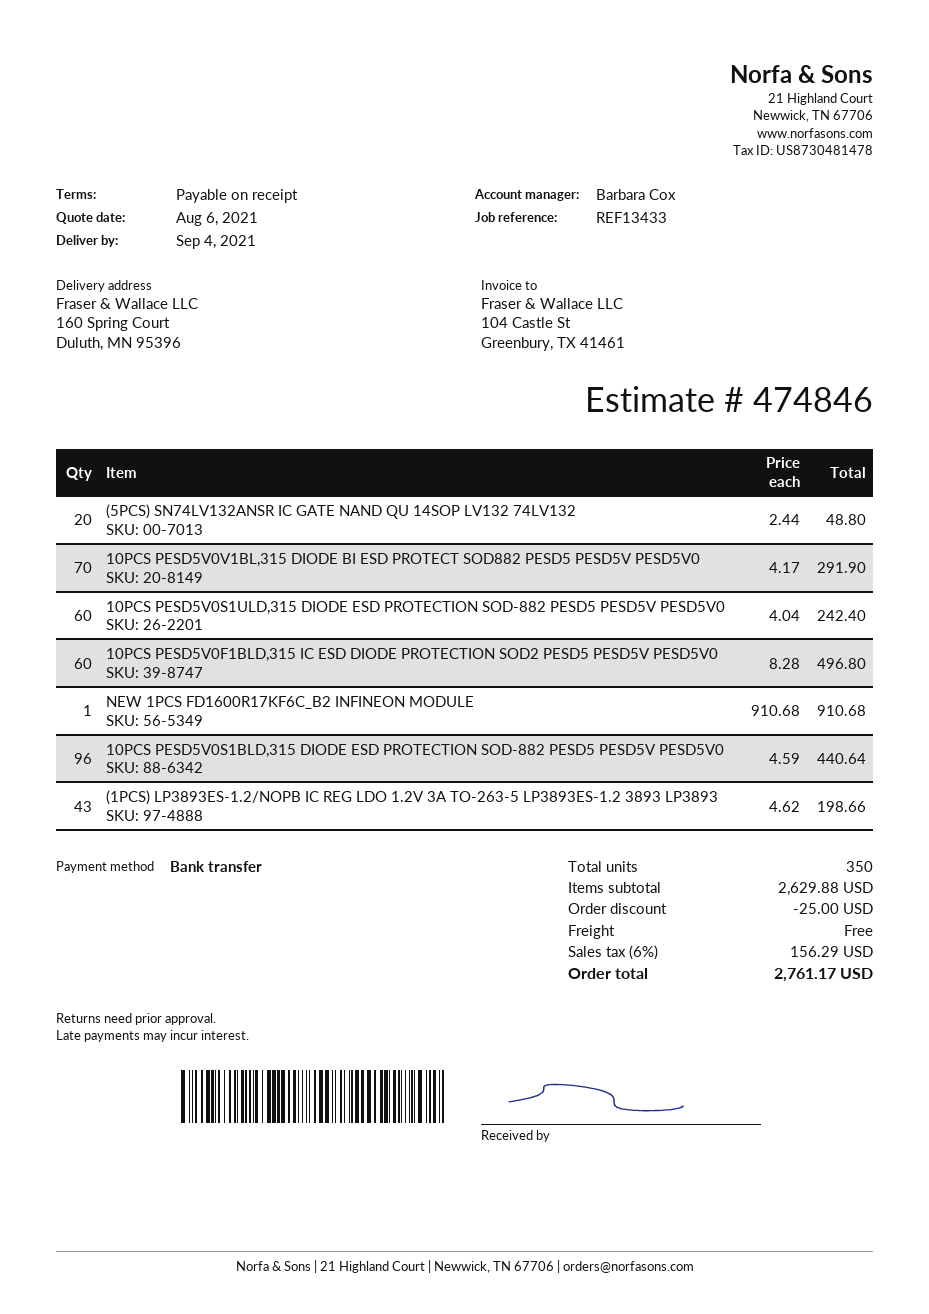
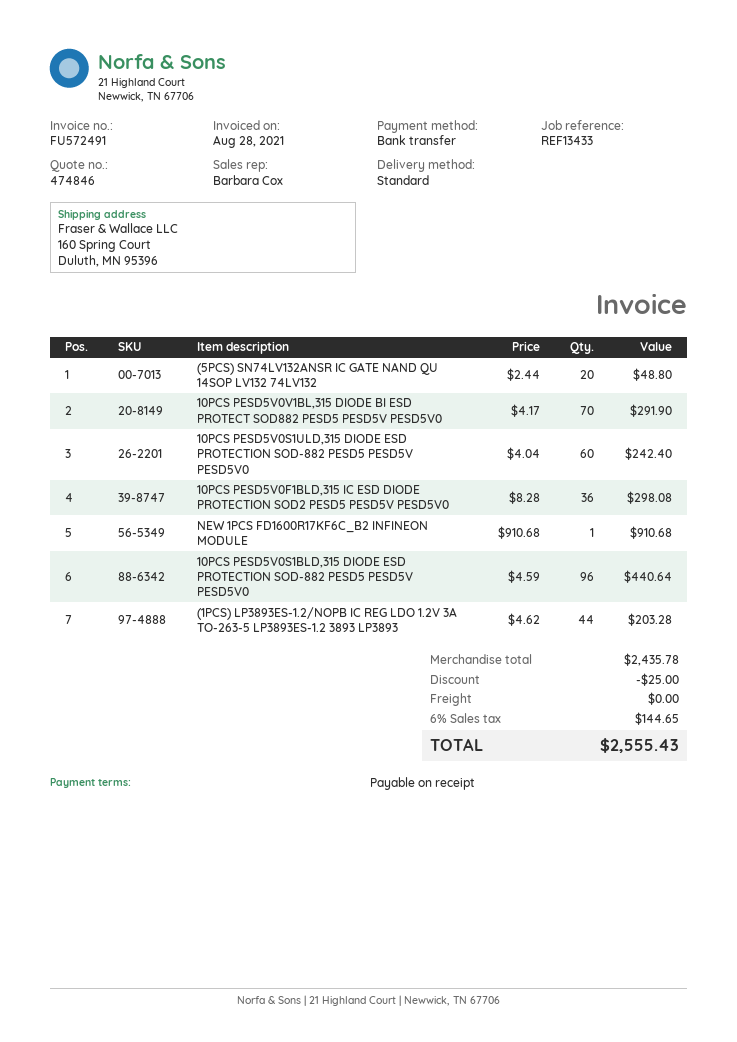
10PCS PESD5V0F1BLD,315 IC ESD DIODE PROTECTION SOD2 PESD5 PESD5V PESD5V0: 60 x 8.28 = 496.80 -> 36 x 8.28 = 298.08
(1PCS) LP3893ES-1.2/NOPB IC REG LDO 1.2V 3A TO-263-5 LP3893ES-1.2 3893 LP3893: 43 x 4.62 = 198.66 -> 44 x 4.62 = 203.28
subtotal: 2629.88 -> 2435.78
tax: 6% = 156.29 -> 6% = 144.65
total: 2761.17 -> 2555.43

